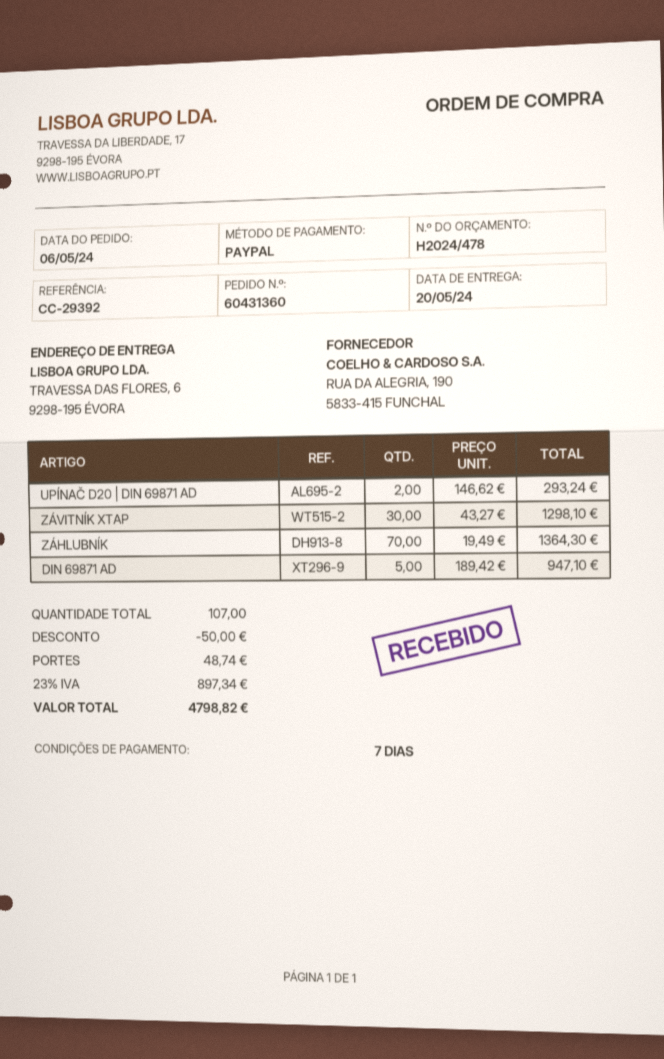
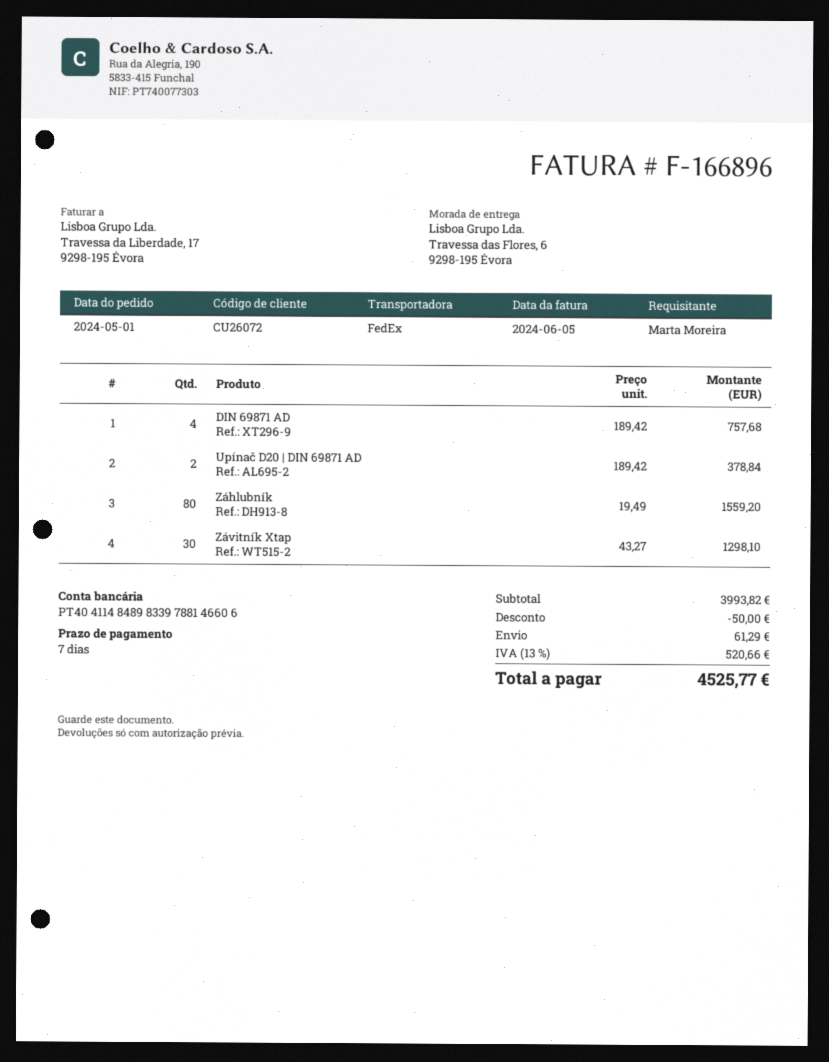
order date: 2024-05-06 -> 2024-05-01
UPÍNAČ D20 | DIN 69871 AD: 2 x 146.62 = 293.24 -> 2 x 189.42 = 378.84
ZÁHLUBNÍK: 70 x 19.49 = 1364.30 -> 80 x 19.49 = 1559.20
DIN 69871 AD: 5 x 189.42 = 947.10 -> 4 x 189.42 = 757.68
shipping: 48.74 -> 61.29
tax: 23% = 897.34 -> 13% = 520.66
total: 4798.82 -> 4525.77

